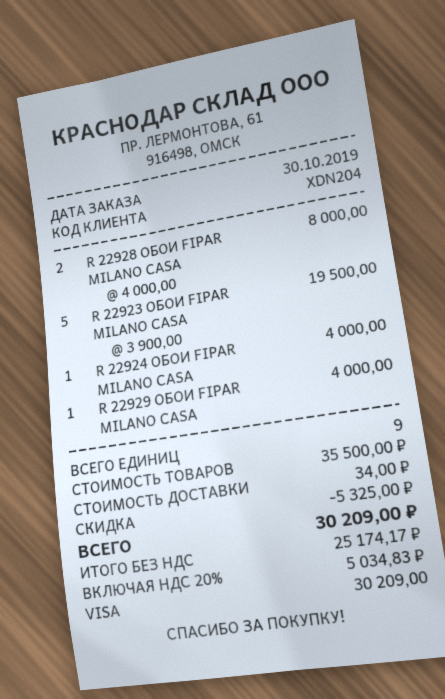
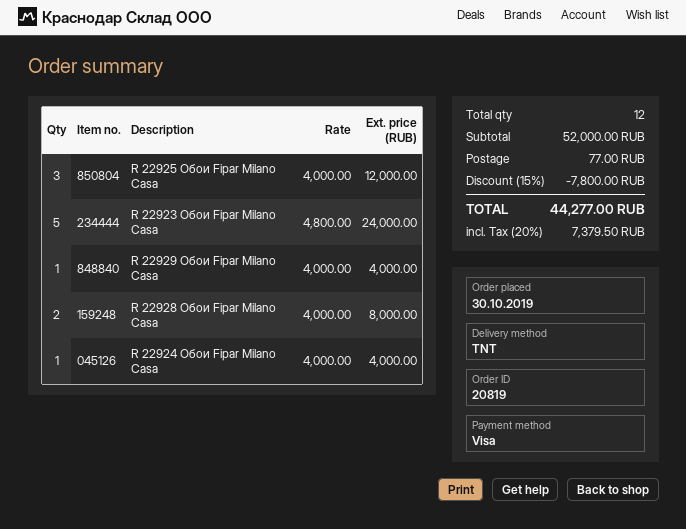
R 22923 ОБОИ FIPAR MILANO CASA: 5 x 3900.00 = 19500.00 -> 5 x 4800.00 = 24000.00
R 22925 Обои Fipar Milano Casa: none -> 3 x 4000.00 = 12000.00
total quantity: 9 -> 12
subtotal: 35500.00 -> 52000.00
discount: 5325.00 -> 7800.00
shipping: 34.00 -> 77.00
tax: 20% = 5034.83 -> 20% = 7379.50
total: 30209.00 -> 44277.00

